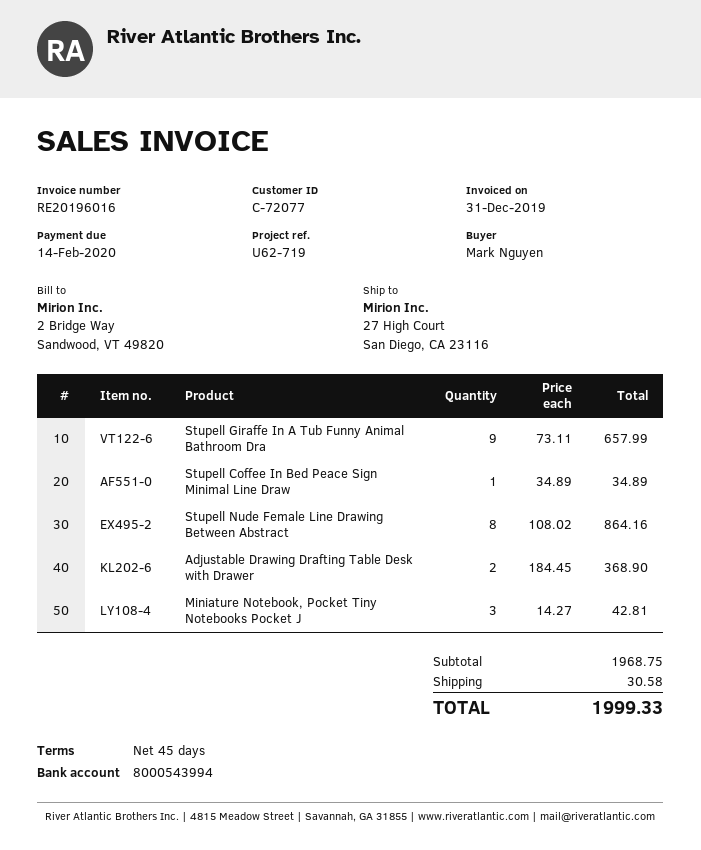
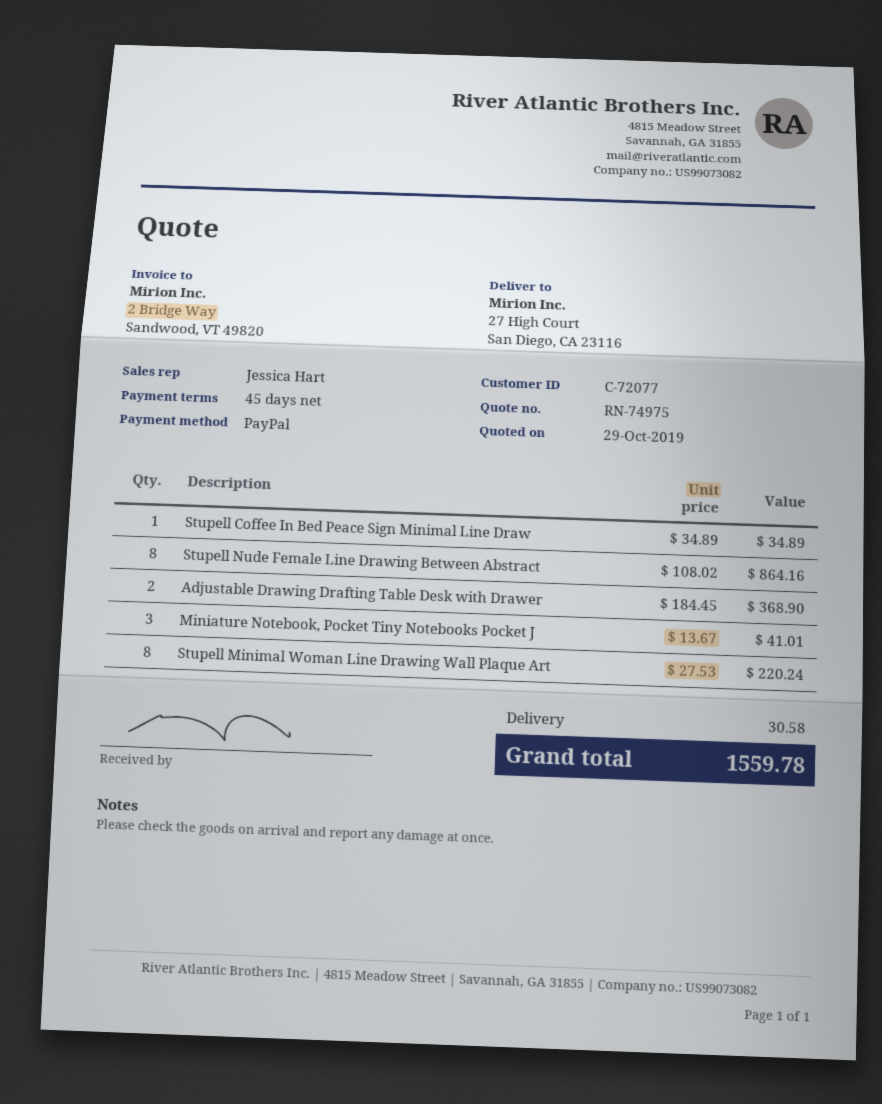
Stupell Giraffe In A Tub Funny Animal Bathroom Dra: 9 x 73.11 = 657.99 -> none
Miniature Notebook, Pocket Tiny Notebooks Pocket J: 3 x 14.27 = 42.81 -> 3 x 13.67 = 41.01
Stupell Minimal Woman Line Drawing Wall Plaque Art: none -> 8 x 27.53 = 220.24
total: 1999.33 -> 1559.78

